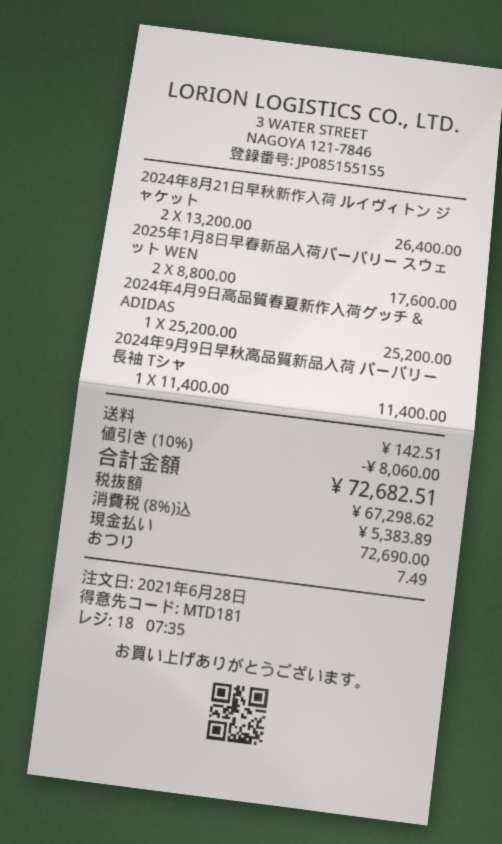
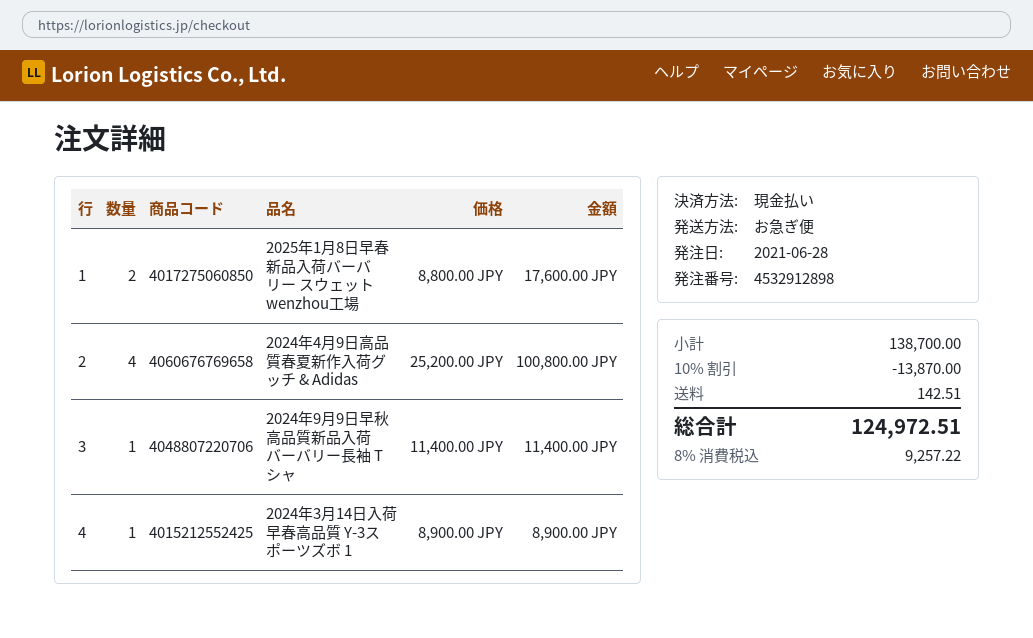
2024年8月21日早秋新作入荷 ルイヴィトン ジャケット: 2 x 13200.00 = 26400.00 -> none
2024年4月9日高品質春夏新作入荷グッチ & ADIDAS: 1 x 25200.00 = 25200.00 -> 4 x 25200.00 = 100800.00
2024年3月14日入荷早春高品質 Y-3スポーツズボ 1: none -> 1 x 8900.00 = 8900.00
discount: 10% = 8060.00 -> 10% = 13870.00
tax: 8% = 5383.89 -> 8% = 9257.22
total: 72682.51 -> 124972.51

